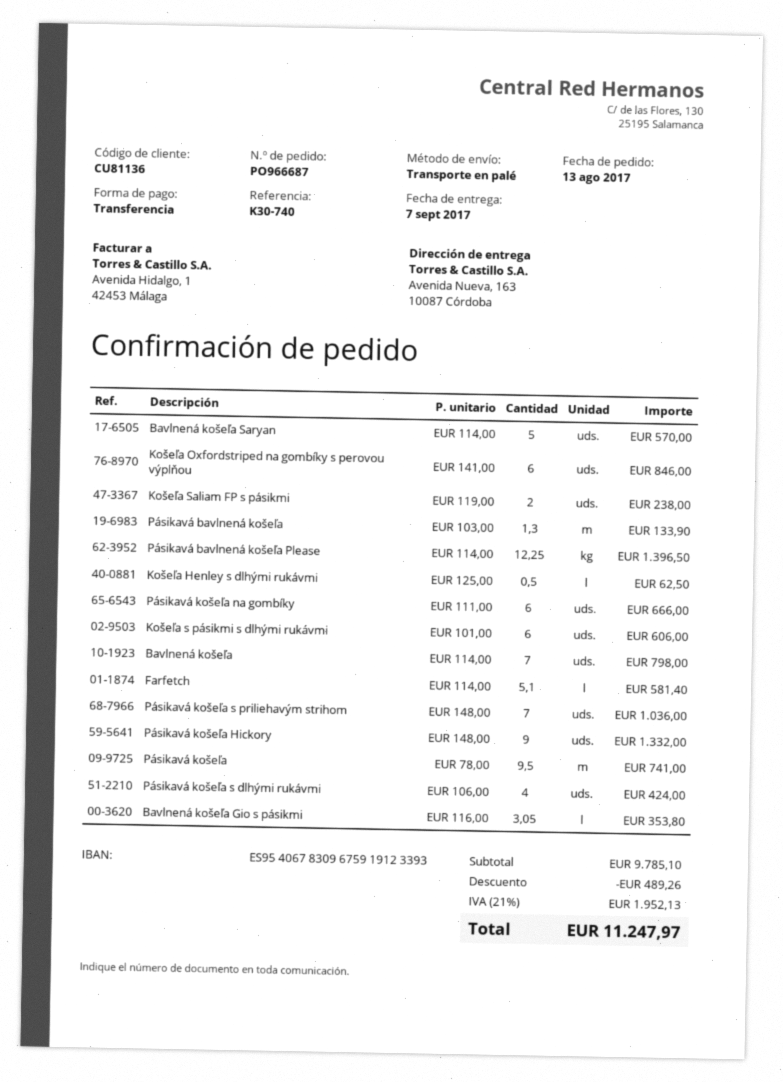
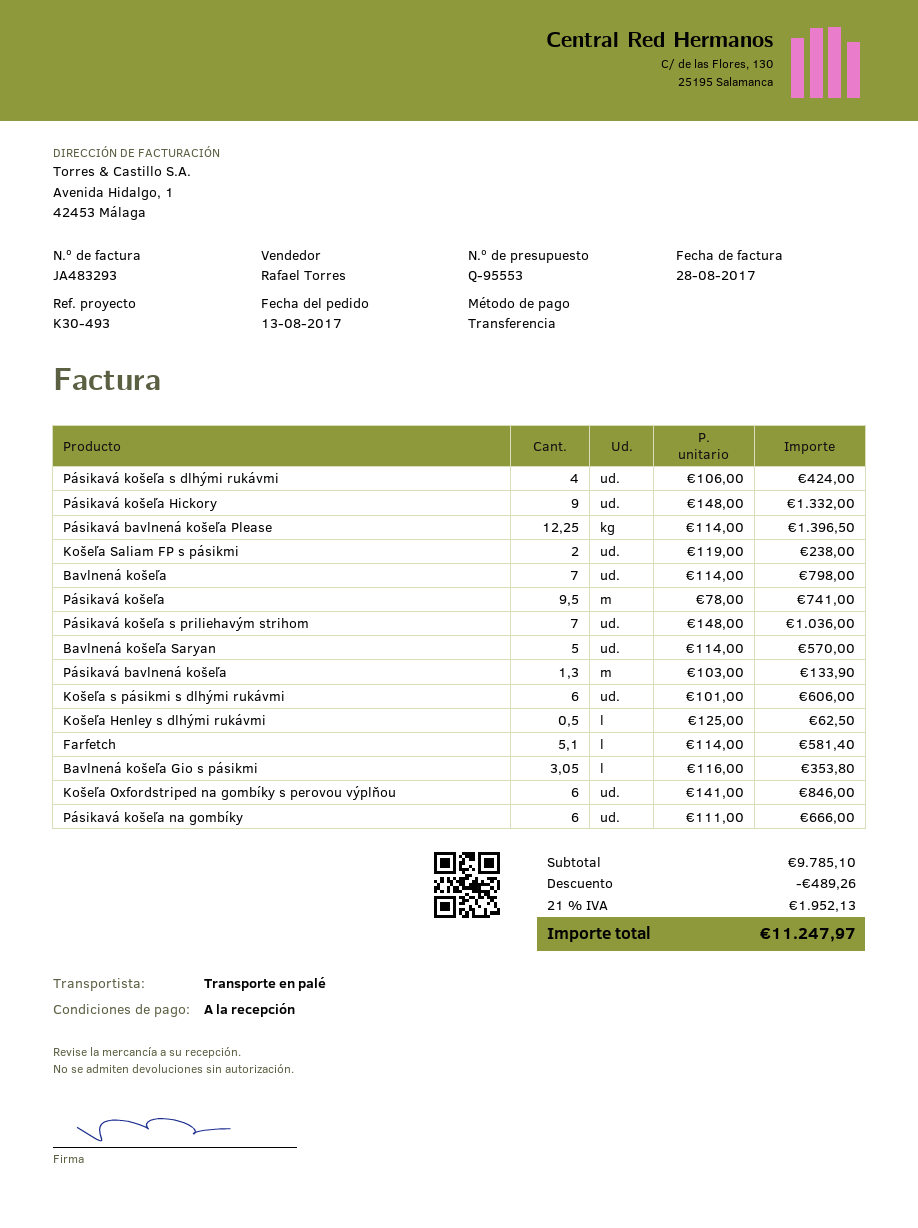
reference: K30-740 -> K30-493

